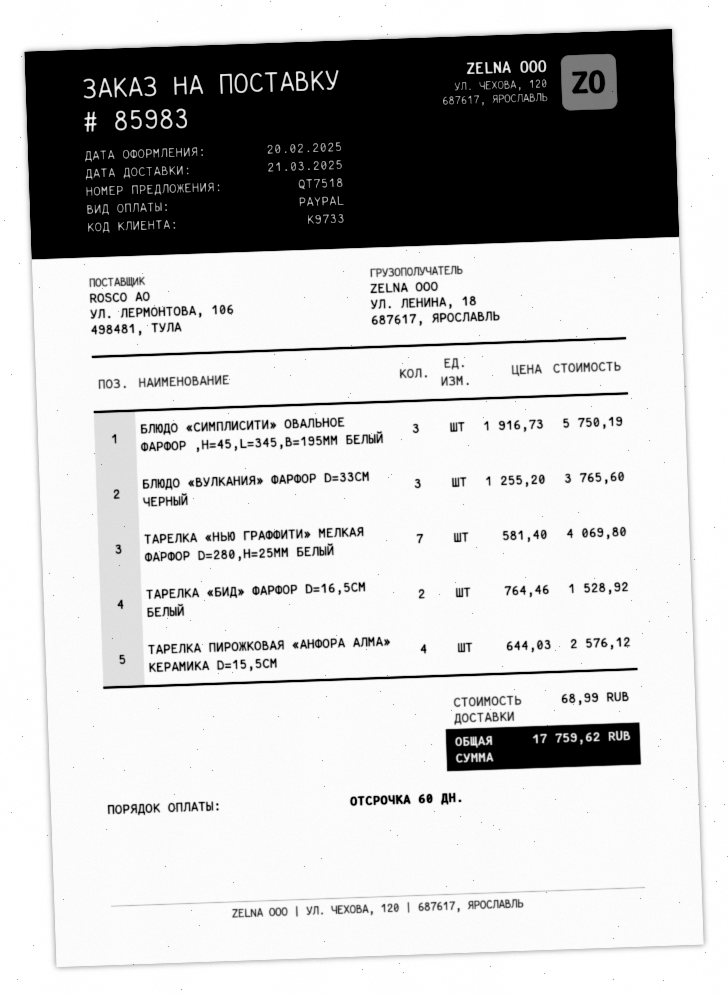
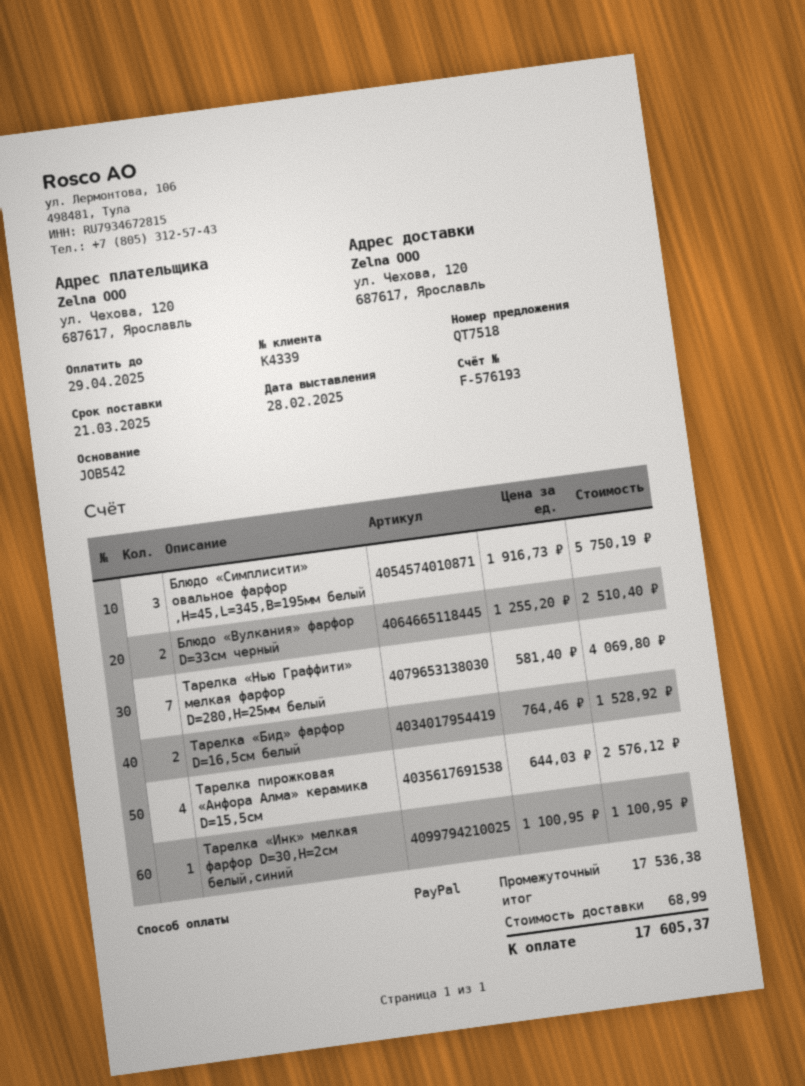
customer number: K9733 -> K4339
ship to: УЛ. ЛЕНИНА, 18, 687617, ЯРОСЛАВЛЬ -> ул. Чехова, 120, 687617, Ярославль
БЛЮДО «ВУЛКАНИЯ» ФАРФОР D=33СМ ЧЕРНЫЙ: 3 x 1255.20 = 3765.60 -> 2 x 1255.20 = 2510.40
Тарелка «Инк» мелкая фарфор D=30,H=2см белый,синий: none -> 1 x 1100.95 = 1100.95
total: 17759.62 -> 17605.37

